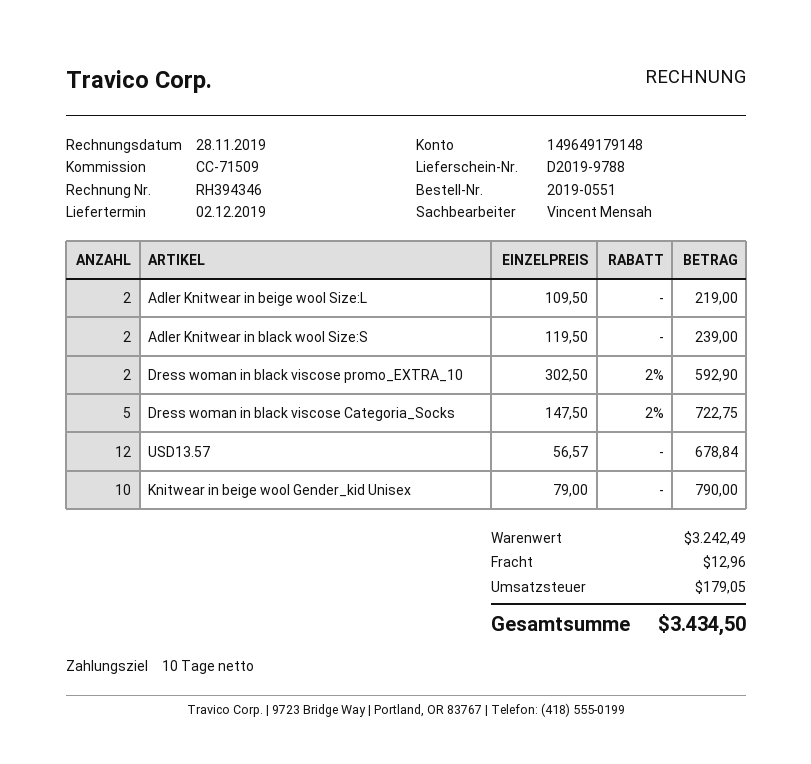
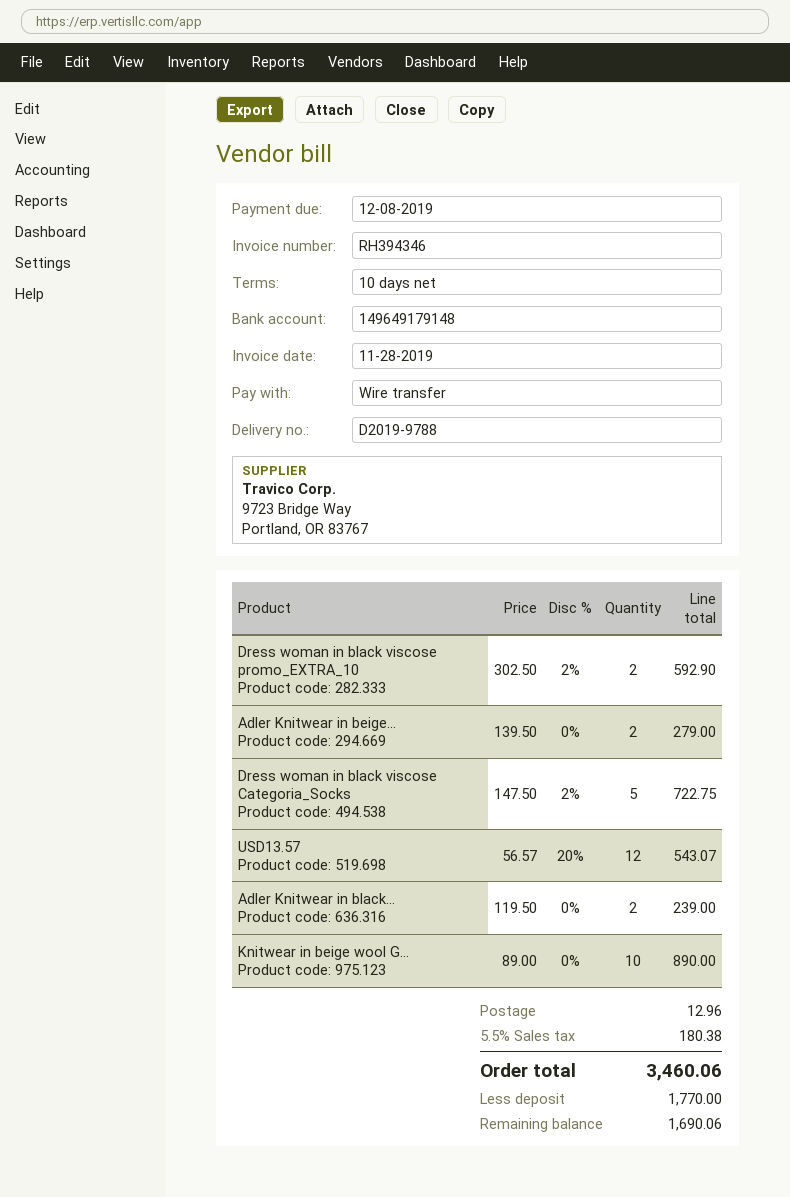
Adler Knitwear in beige wool Size:L: 2 x 109.50 = 219.00 -> 2 x 139.50 = 279.00
USD13.57: 12 x 56.57 = 678.84 -> 12 x 56.57 - 20% = 543.07
Knitwear in beige wool Gender_kid Unisex: 10 x 79.00 = 790.00 -> 10 x 89.00 = 890.00
tax: 179.05 -> 180.38
total: 3434.50 -> 3460.06

